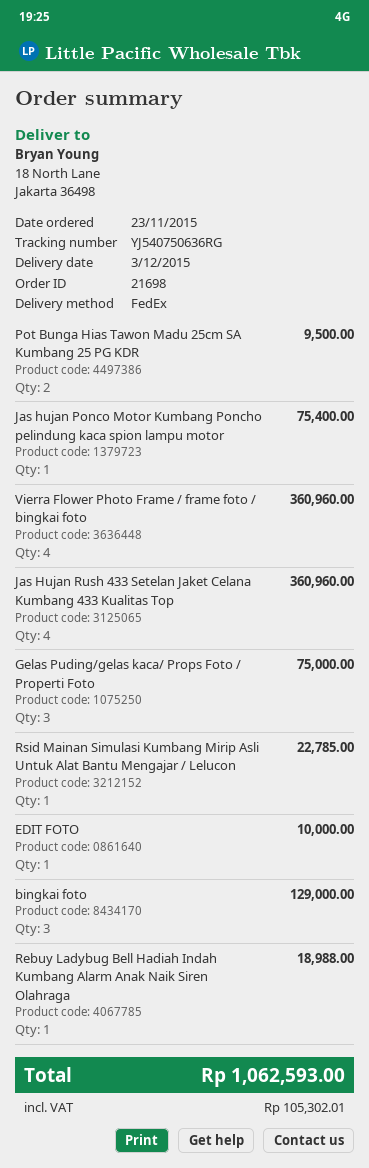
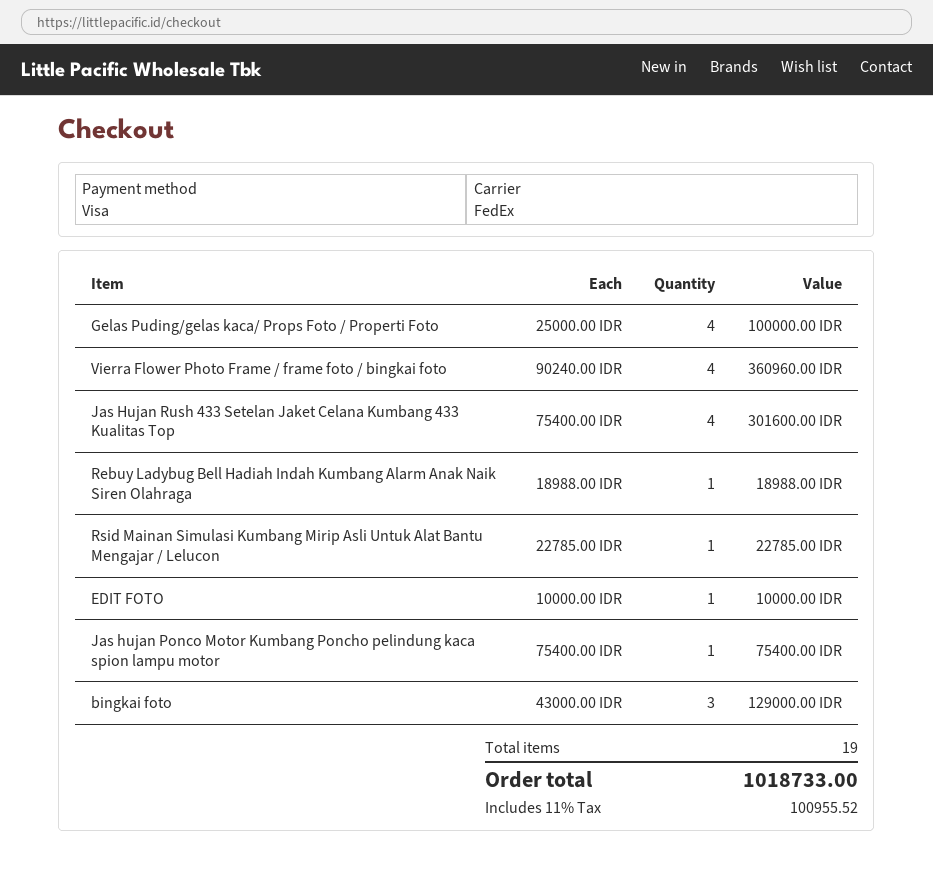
Pot Bunga Hias Tawon Madu 25cm SA Kumbang 25 PG KDR: 2 for 9500.00 -> none
Jas Hujan Rush 433 Setelan Jaket Celana Kumbang 433 Kualitas Top: 4 for 360960.00 -> 4 for 301600.00
Gelas Puding/gelas kaca/ Props Foto / Properti Foto: 3 for 75000.00 -> 4 for 100000.00
tax: 105302.01 -> 100955.52
total: 1062593.00 -> 1018733.00

